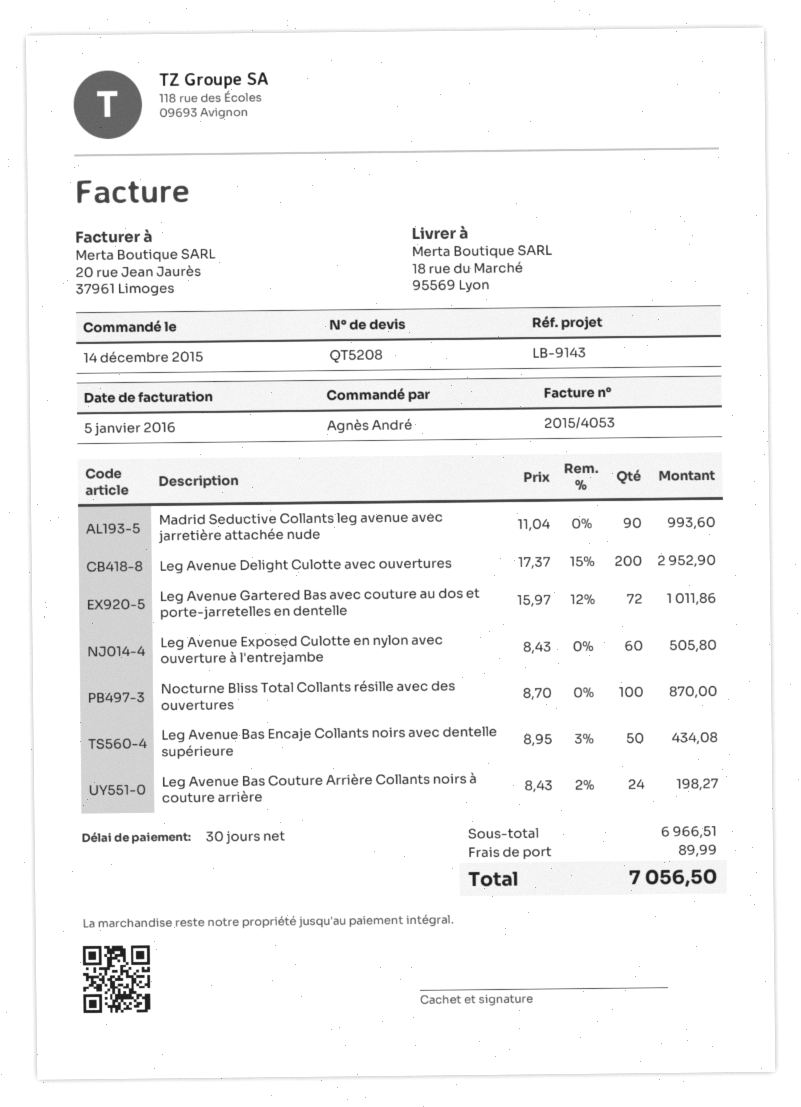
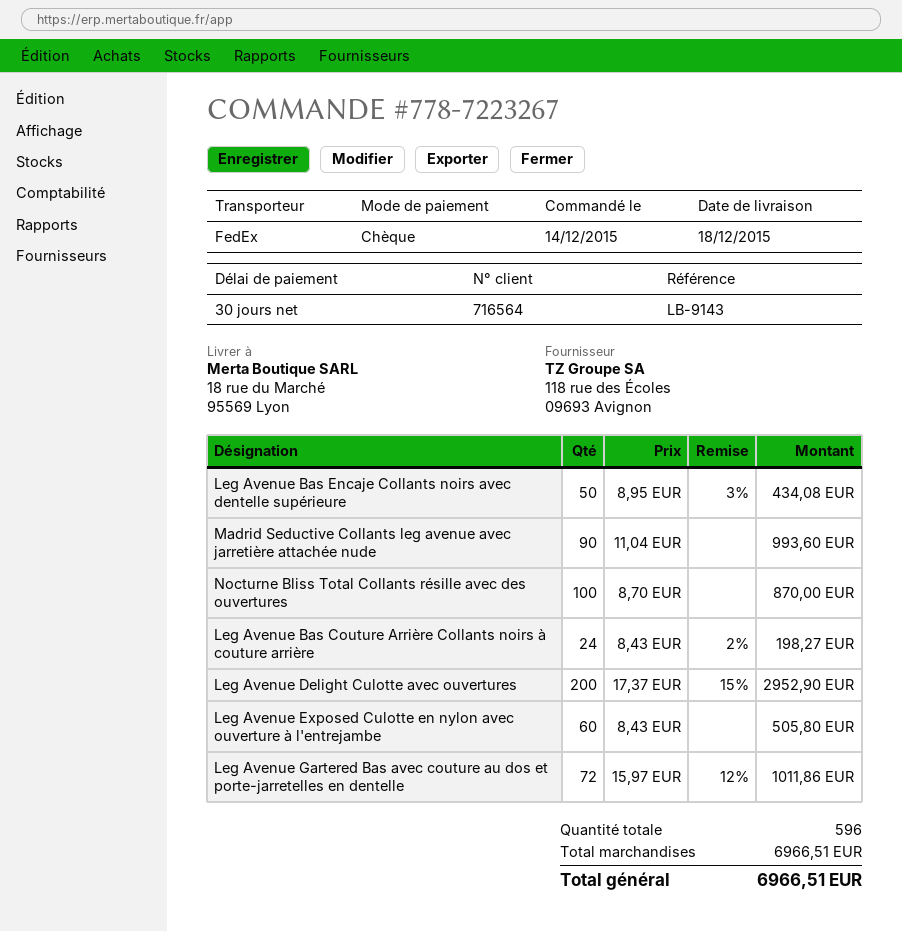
shipping: 89.99 -> none
total: 7056.50 -> 6966.51

